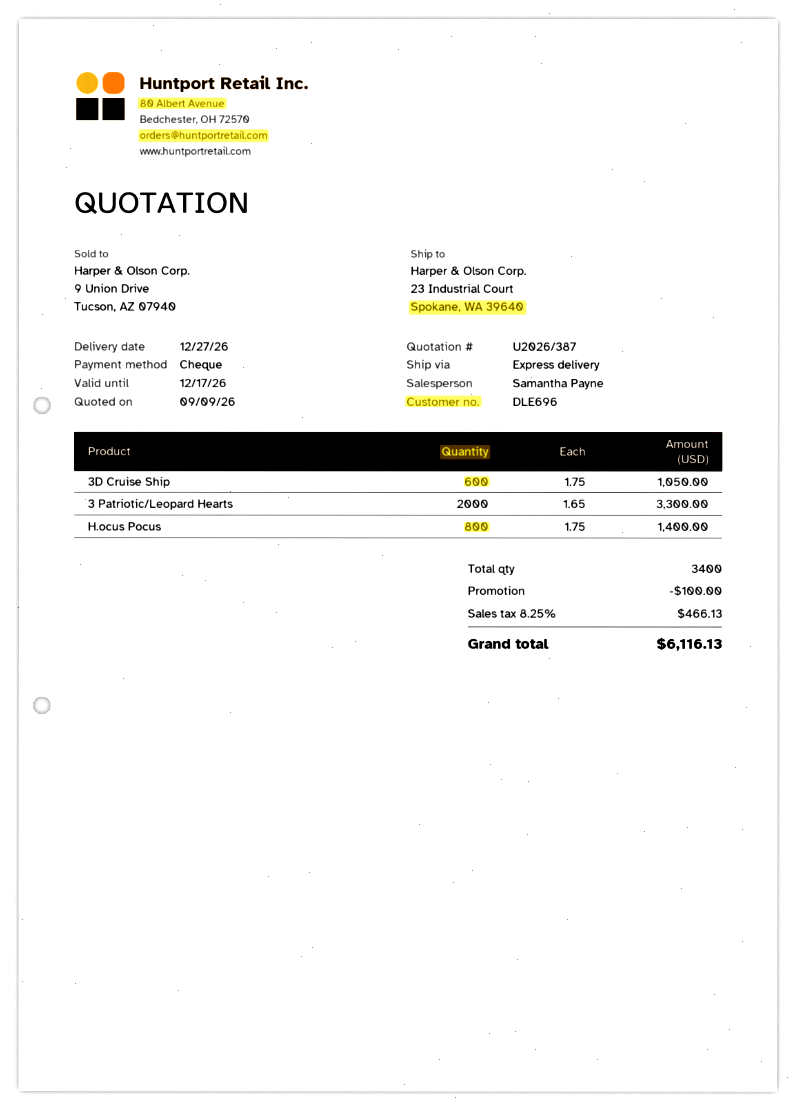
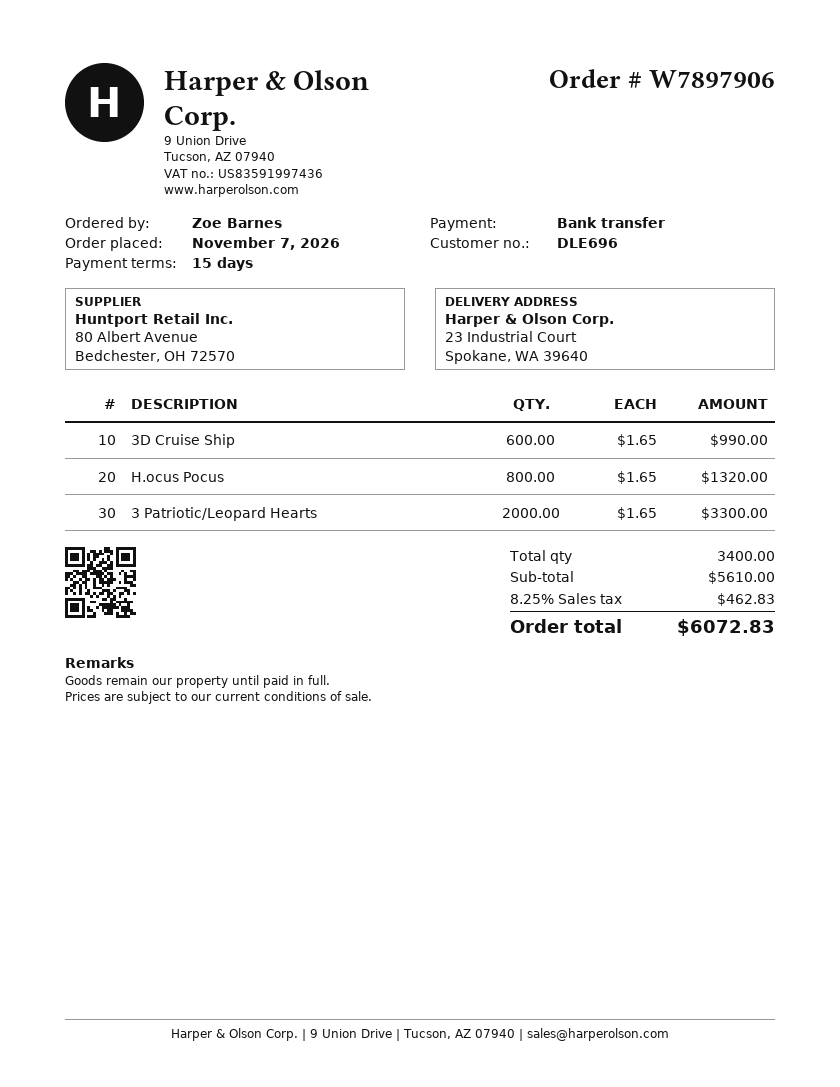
payment method: cheque -> bank transfer
3D Cruise Ship: 600 x 1.75 = 1050.00 -> 600 x 1.65 = 990.00
H.ocus Pocus: 800 x 1.75 = 1400.00 -> 800 x 1.65 = 1320.00
discount: 100.00 -> none
tax: 8.25% = 466.13 -> 8.25% = 462.83
total: 6116.13 -> 6072.83

